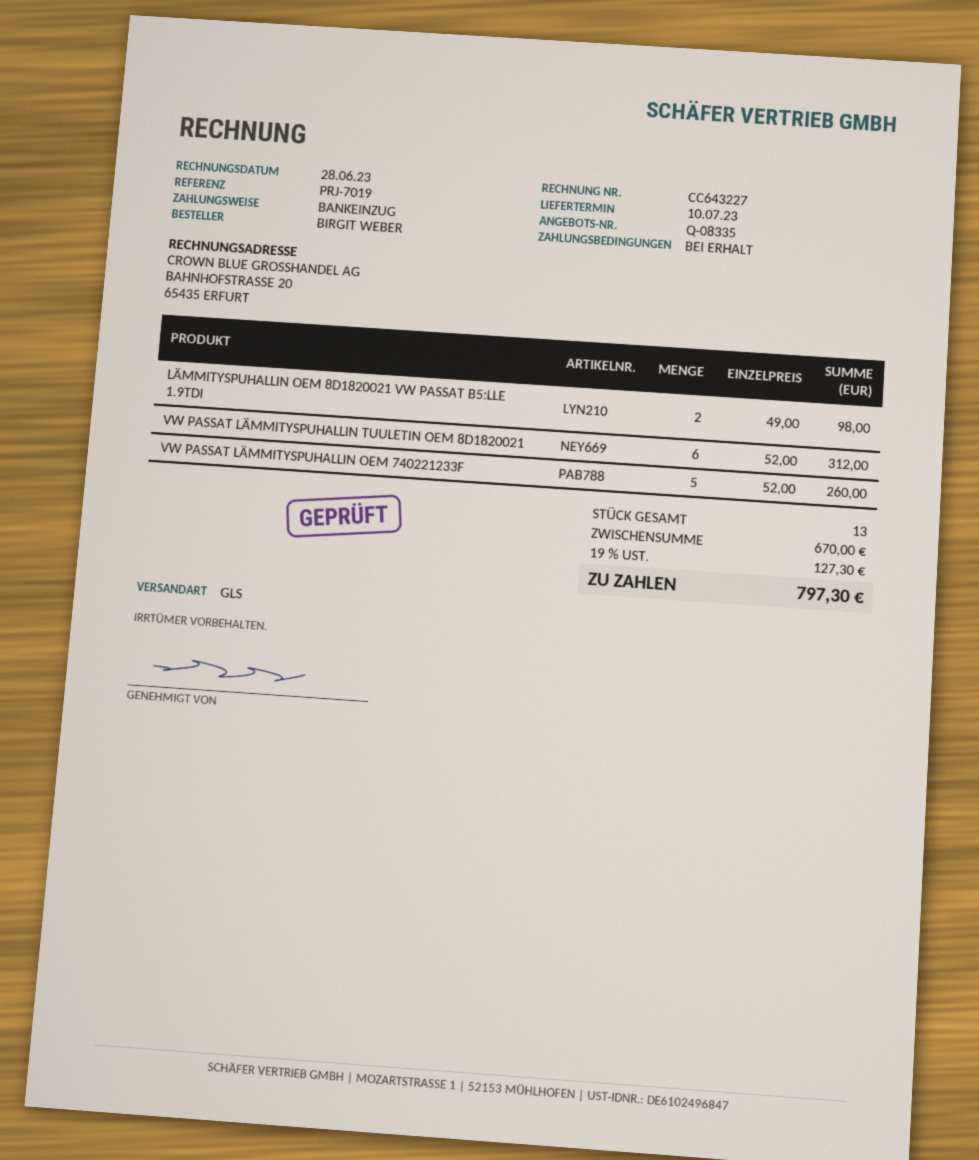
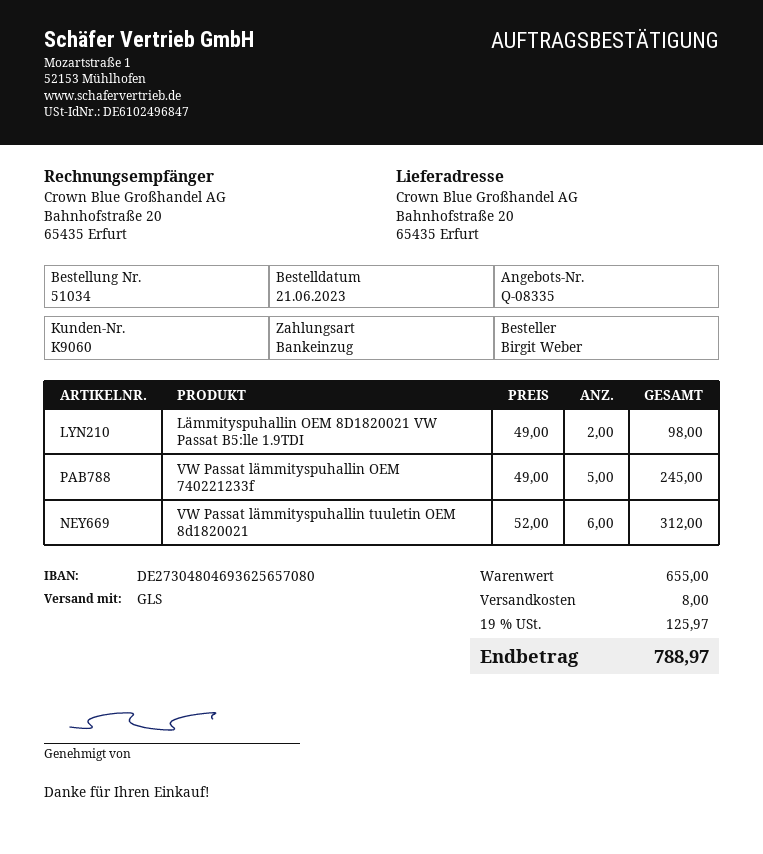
VW PASSAT LÄMMITYSPUHALLIN OEM 740221233F: 5 x 52.00 = 260.00 -> 5 x 49.00 = 245.00
subtotal: 670.00 -> 655.00
shipping: none -> 8.00
tax: 19% = 127.30 -> 19% = 125.97
total: 797.30 -> 788.97

